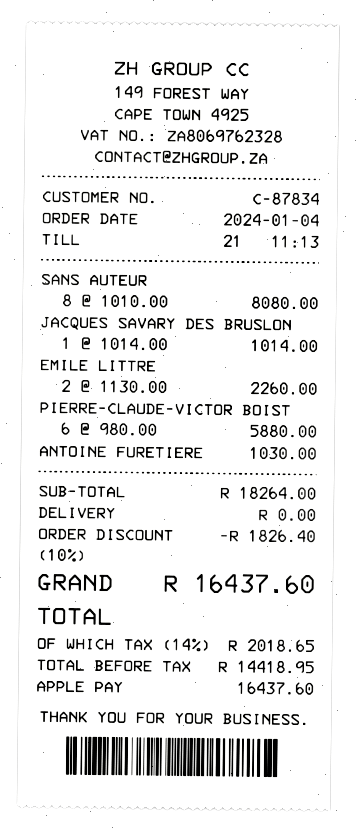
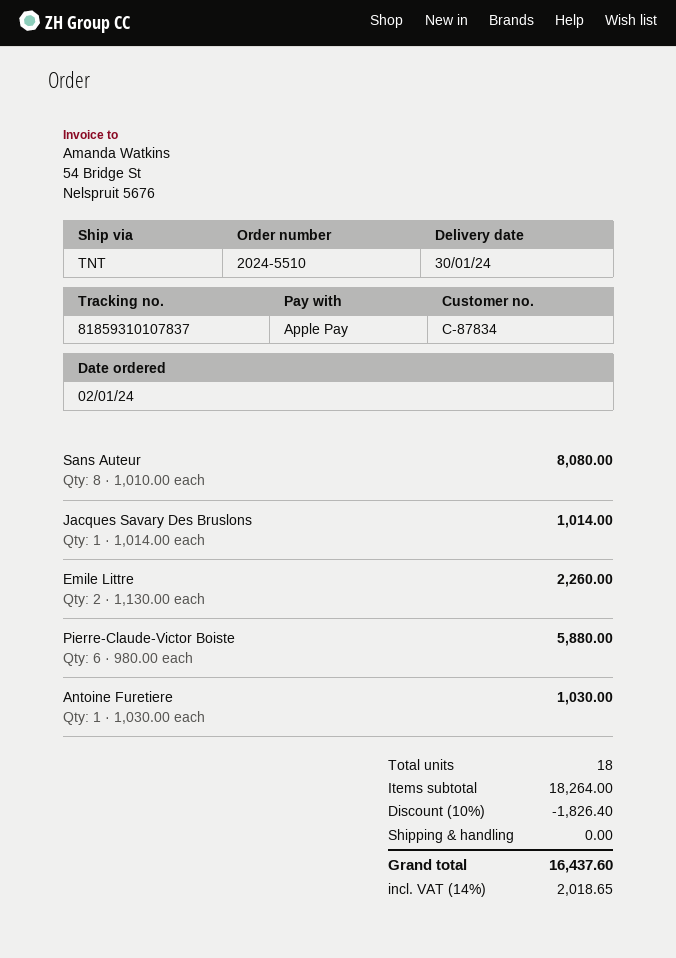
order date: 2024-01-04 -> 2024-01-02

